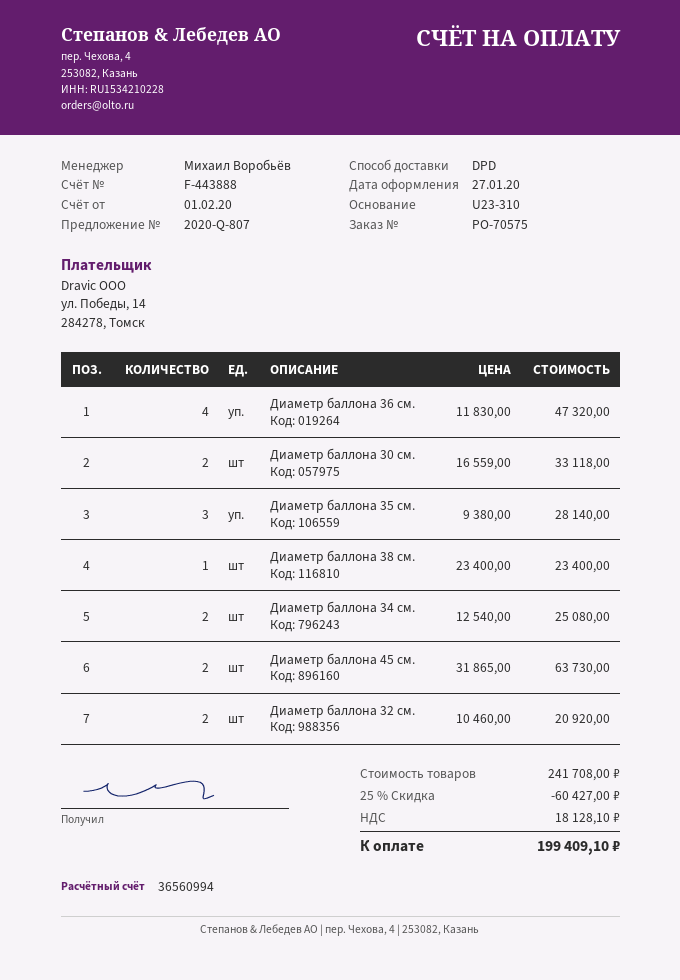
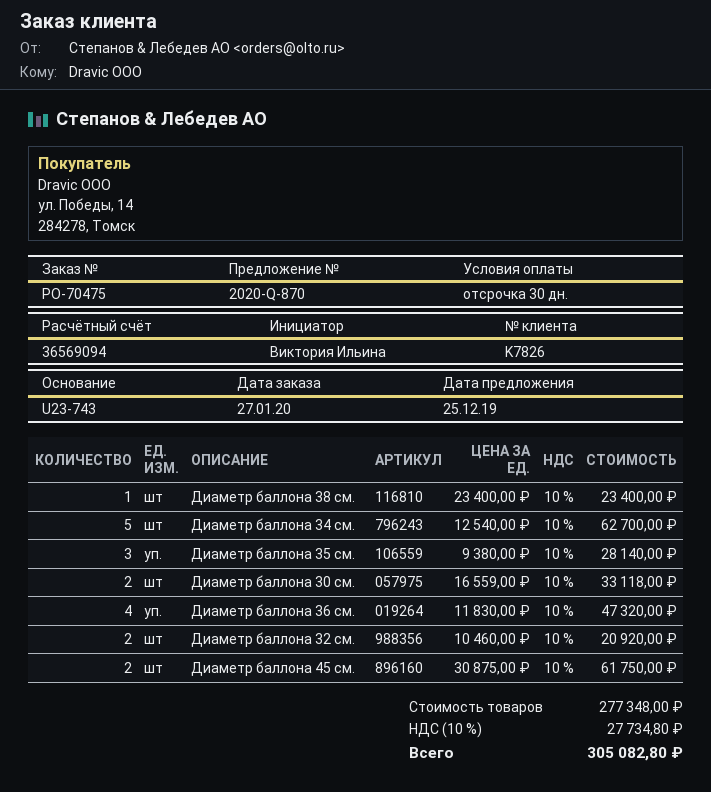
quote number: 2020-Q-807 -> 2020-Q-870
order number: PO-70575 -> PO-70475
reference: U23-310 -> U23-743
bank account: 36560994 -> 36569094
Диаметр баллона 34 см.: 2 x 12540.00 = 25080.00 -> 5 x 12540.00 = 62700.00
Диаметр баллона 45 см.: 2 x 31865.00 = 63730.00 -> 2 x 30875.00 = 61750.00
subtotal: 241708.00 -> 277348.00
discount: 25% = 60427.00 -> none
tax: 18128.10 -> 27734.80
total: 199409.10 -> 305082.80

